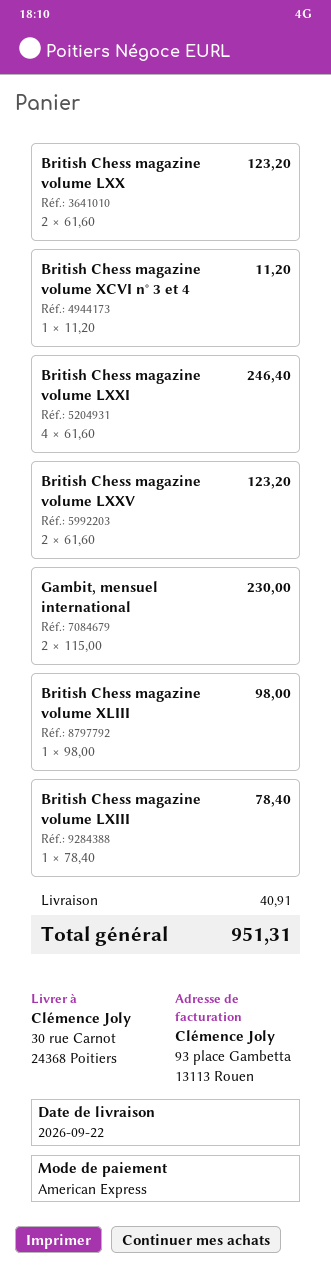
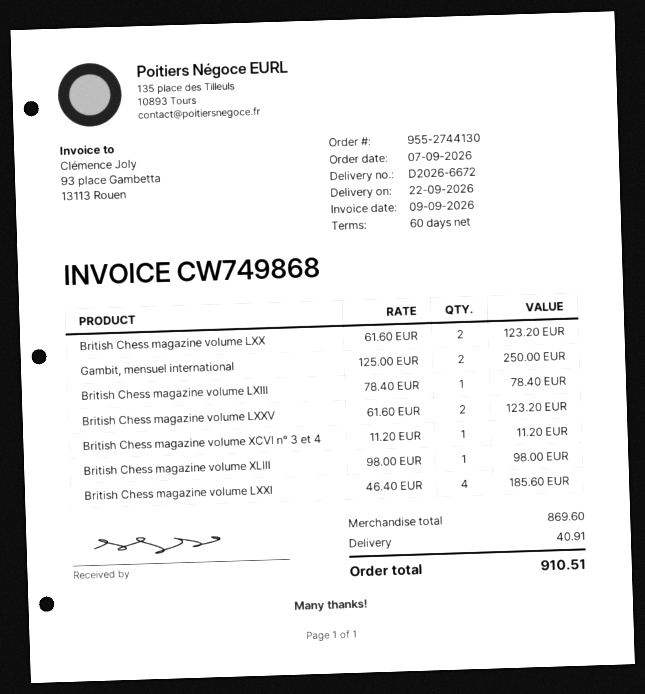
British Chess magazine volume LXXI: 4 x 61.60 = 246.40 -> 4 x 46.40 = 185.60
Gambit, mensuel international: 2 x 115.00 = 230.00 -> 2 x 125.00 = 250.00
total: 951.31 -> 910.51

